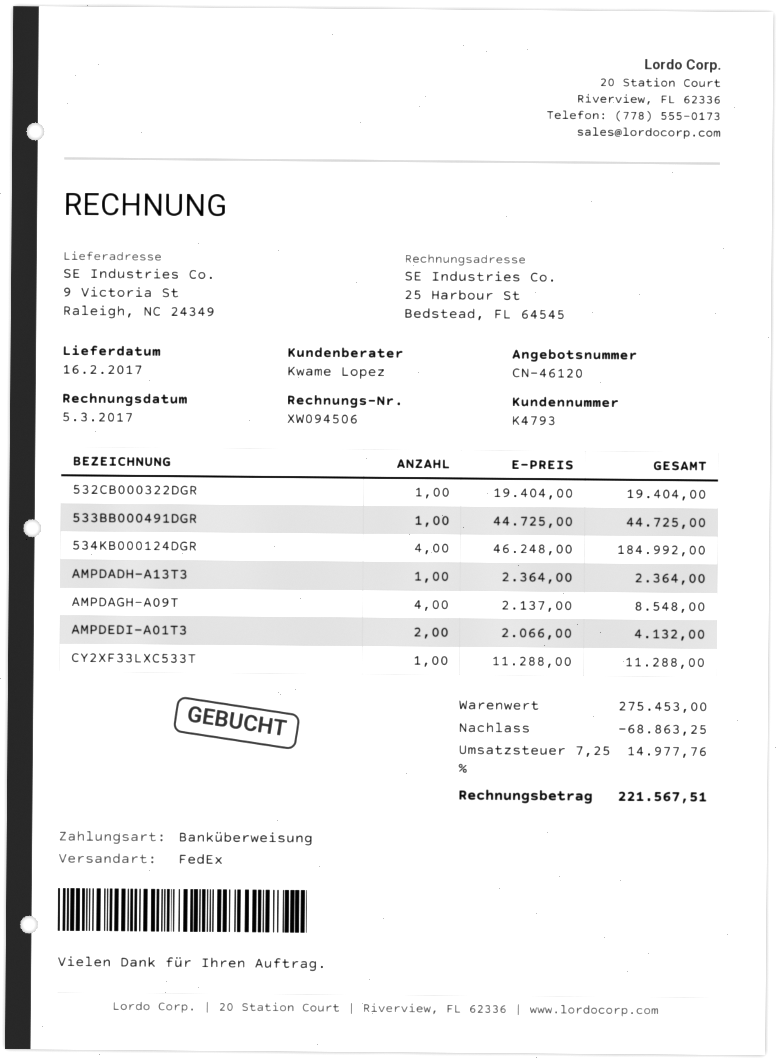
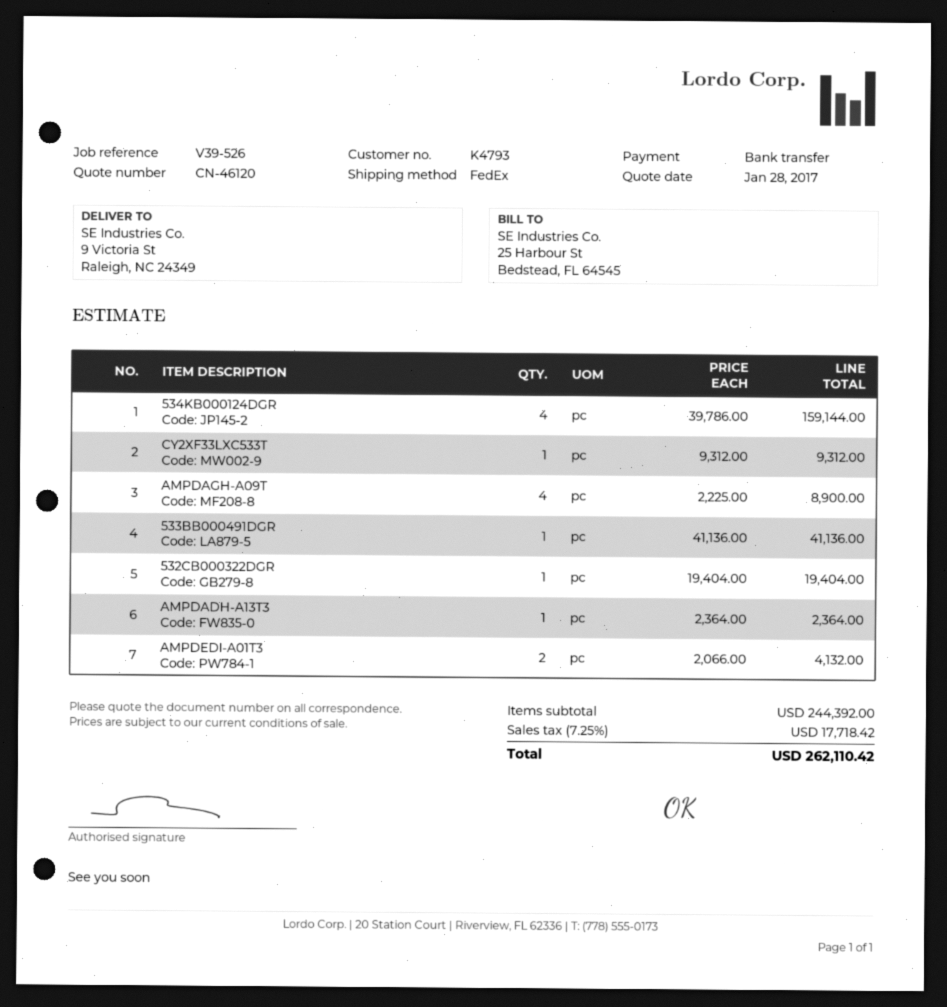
533BB000491DGR: 1 x 44725.00 = 44725.00 -> 1 x 41136.00 = 41136.00
534KB000124DGR: 4 x 46248.00 = 184992.00 -> 4 x 39786.00 = 159144.00
AMPDAGH-A09T: 4 x 2137.00 = 8548.00 -> 4 x 2225.00 = 8900.00
CY2XF33LXC533T: 1 x 11288.00 = 11288.00 -> 1 x 9312.00 = 9312.00
subtotal: 275453.00 -> 244392.00
discount: 68863.25 -> none
tax: 7.25% = 14977.76 -> 7.25% = 17718.42
total: 221567.51 -> 262110.42

